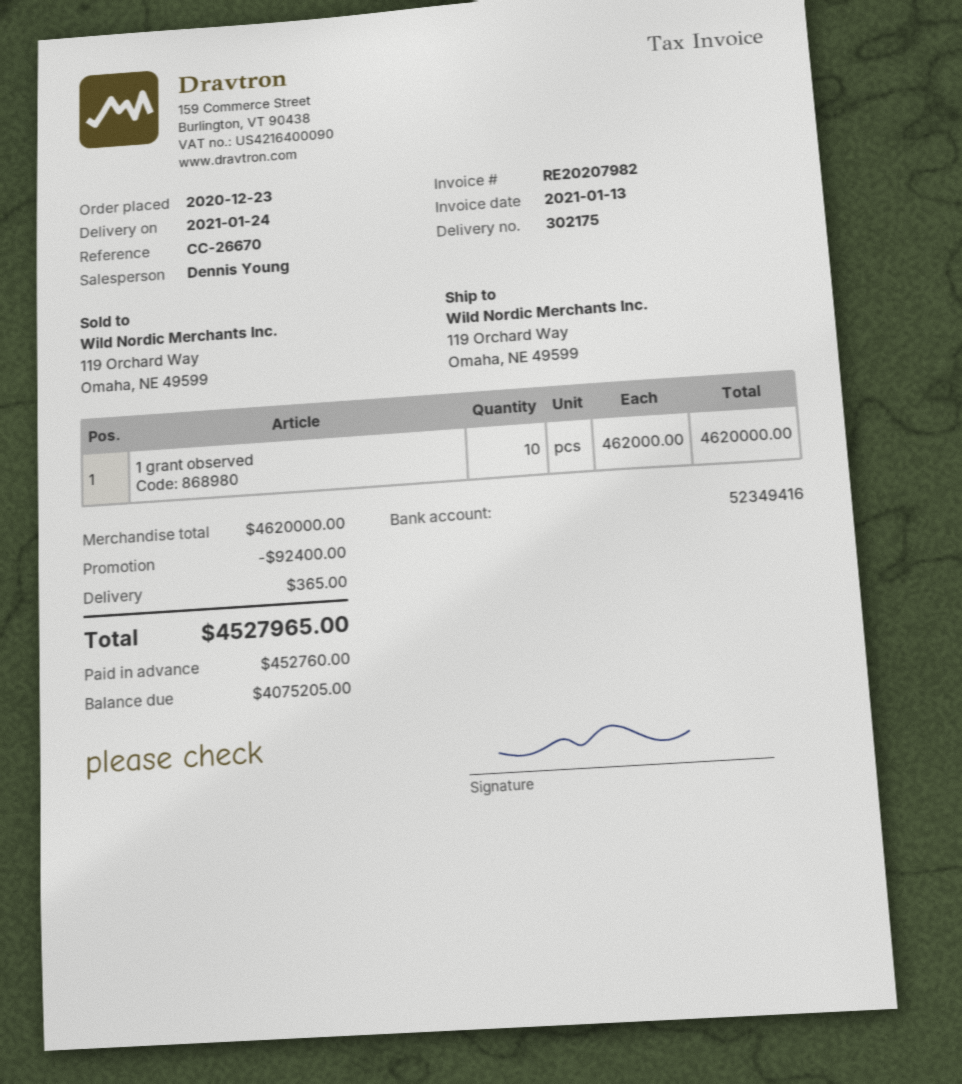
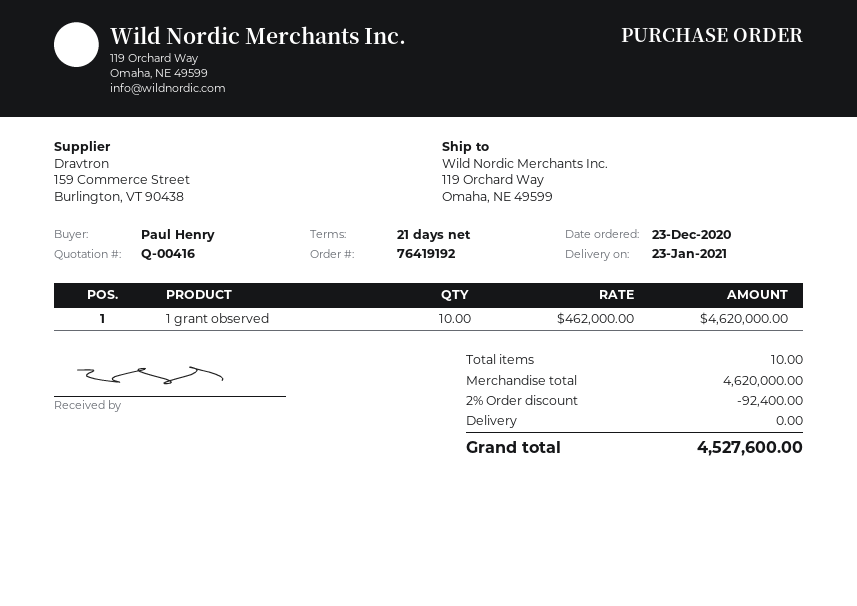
delivery date: 2021-01-24 -> 2021-01-23
shipping: 365.00 -> 0.00
total: 4527965.00 -> 4527600.00

